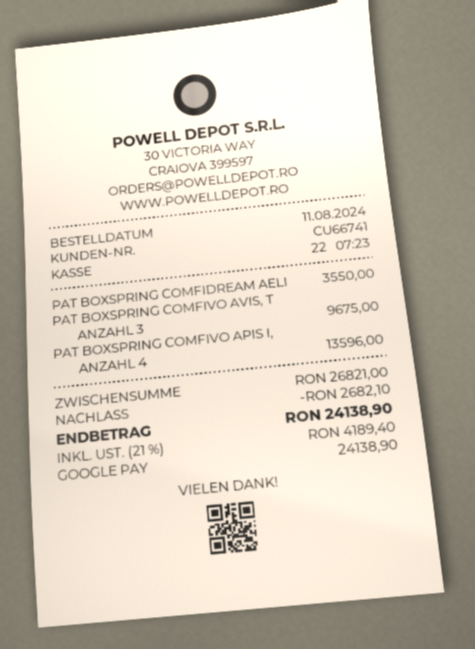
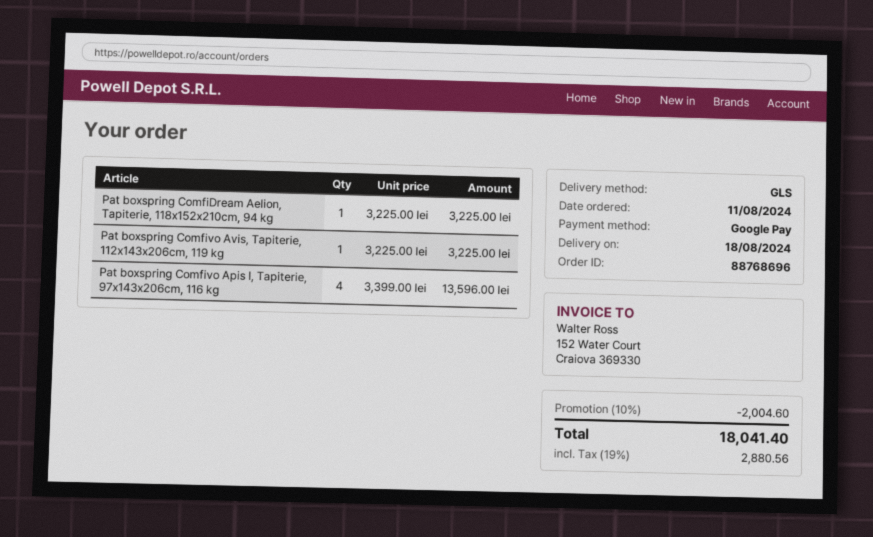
PAT BOXSPRING COMFIDREAM AELI: 1 for 3550.00 -> 1 for 3225.00
PAT BOXSPRING COMFIVO AVIS, T: 3 for 9675.00 -> 1 for 3225.00
discount: 2682.10 -> 2004.60
tax: 21% = 4189.40 -> 19% = 2880.56
total: 24138.90 -> 18041.40

